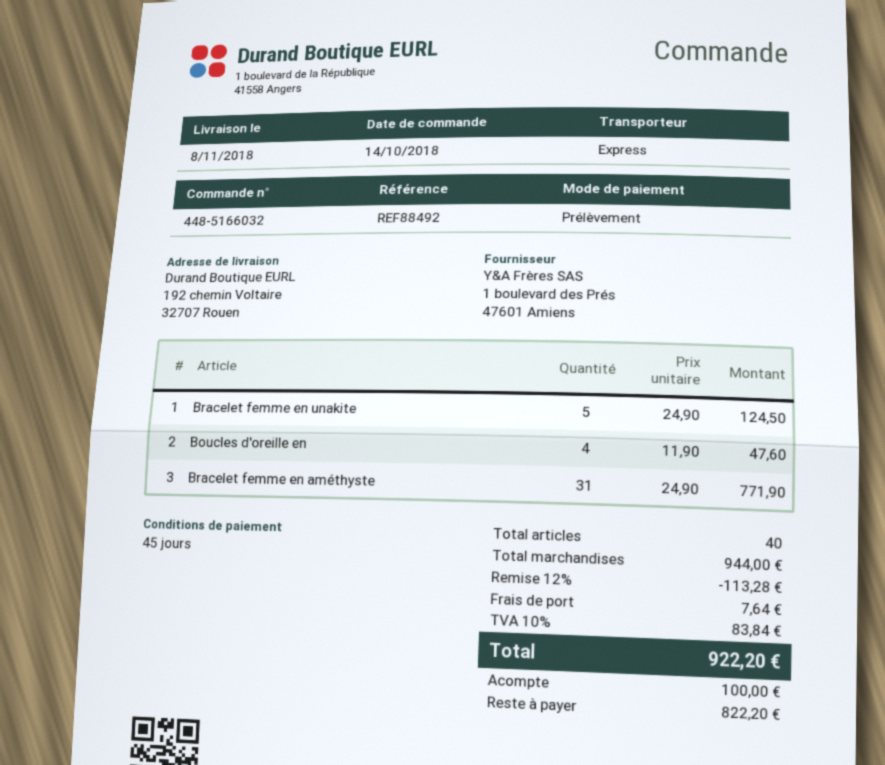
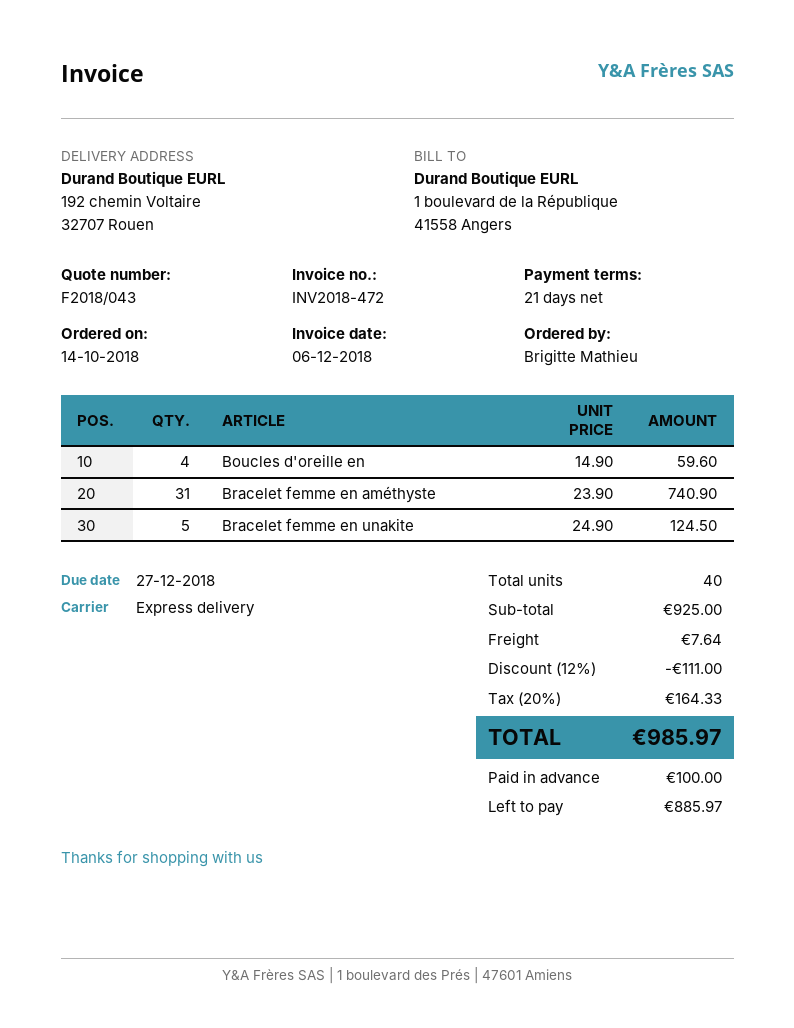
payment terms: 45 days -> 21 days
Boucles d'oreille en: 4 x 11.90 = 47.60 -> 4 x 14.90 = 59.60
Bracelet femme en améthyste: 31 x 24.90 = 771.90 -> 31 x 23.90 = 740.90
subtotal: 944.00 -> 925.00
discount: 12% = 113.28 -> 12% = 111.00
tax: 10% = 83.84 -> 20% = 164.33
total: 922.20 -> 985.97
balance: 822.20 -> 885.97

